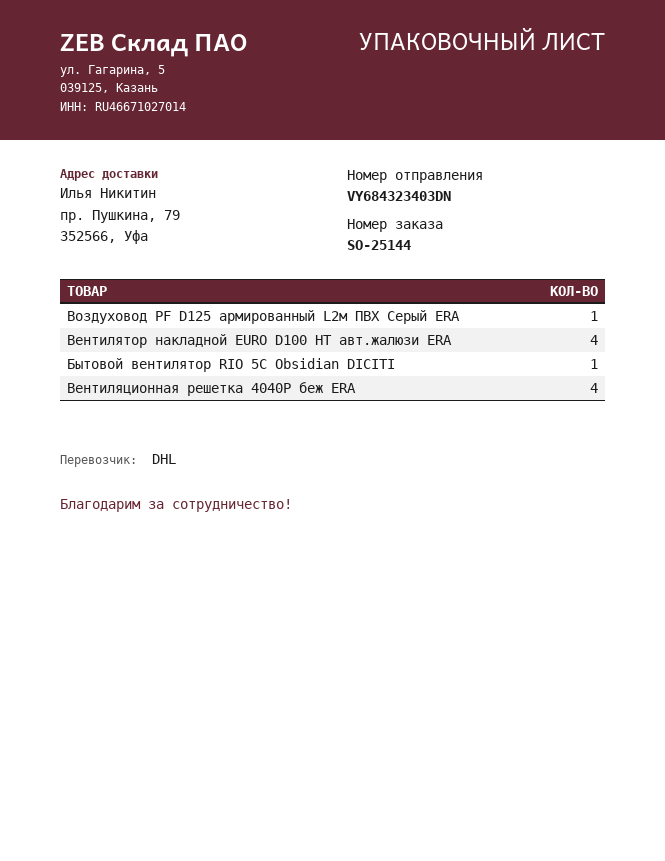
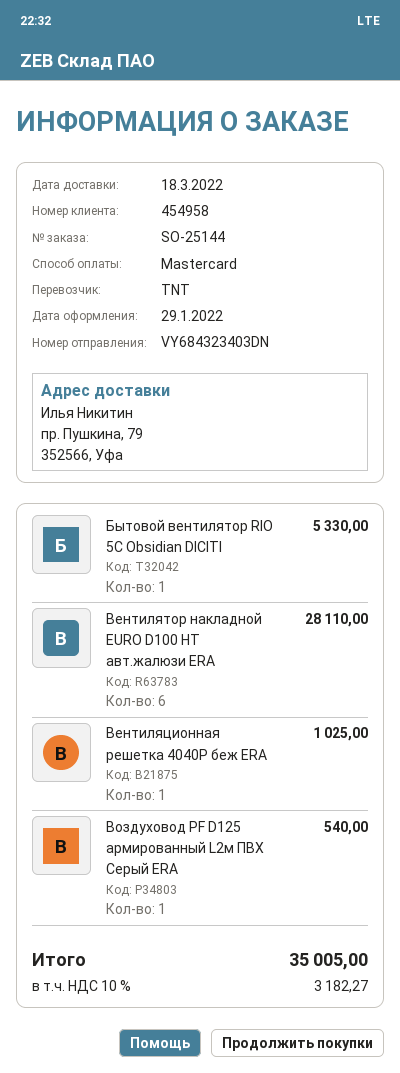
shipping method: DHL -> TNT
Вентилятор накладной EURO D100 HT авт.жалюзи ERA: 4 -> 6
Вентиляционная решетка 4040Р беж ERA: 4 -> 1

